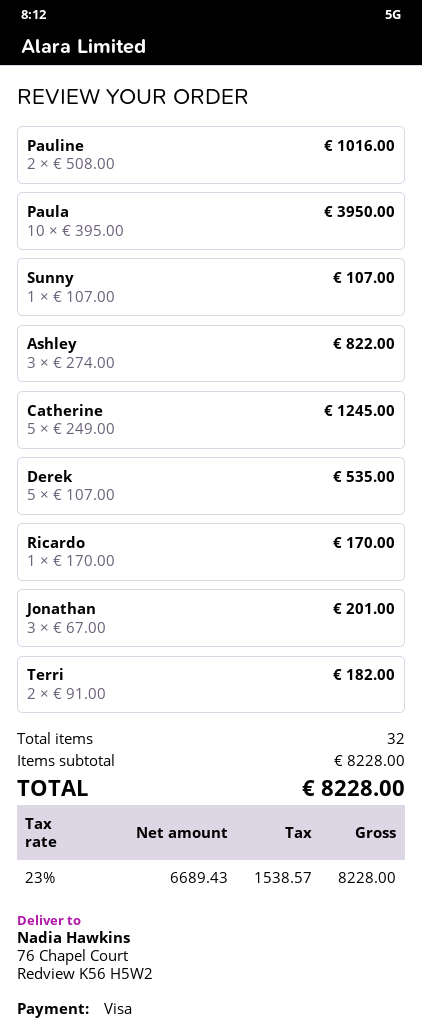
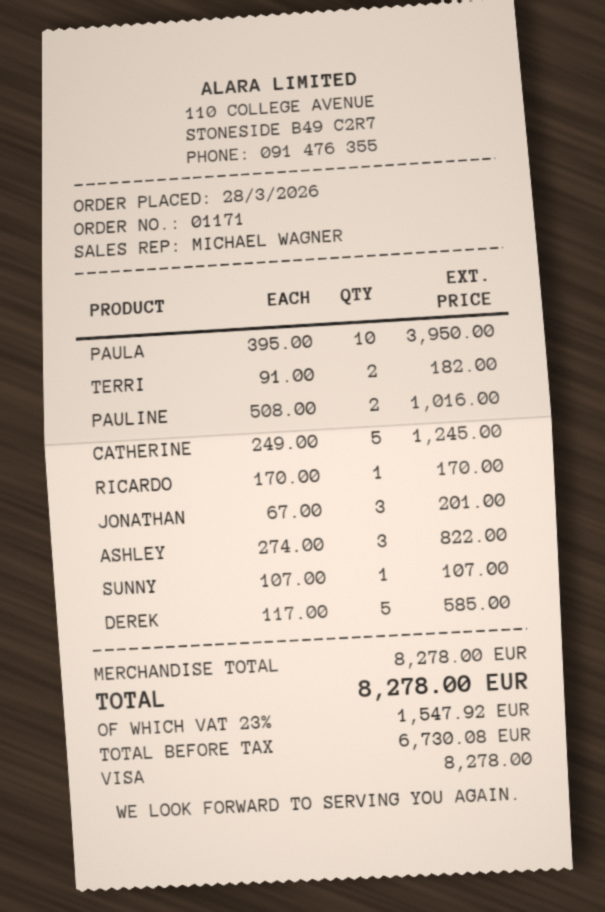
Derek: 5 x 107.00 = 535.00 -> 5 x 117.00 = 585.00
subtotal: 8228.00 -> 8278.00
net: 6689.43 -> 6730.08
tax: 23% = 1538.57 -> 23% = 1547.92
total: 8228.00 -> 8278.00

